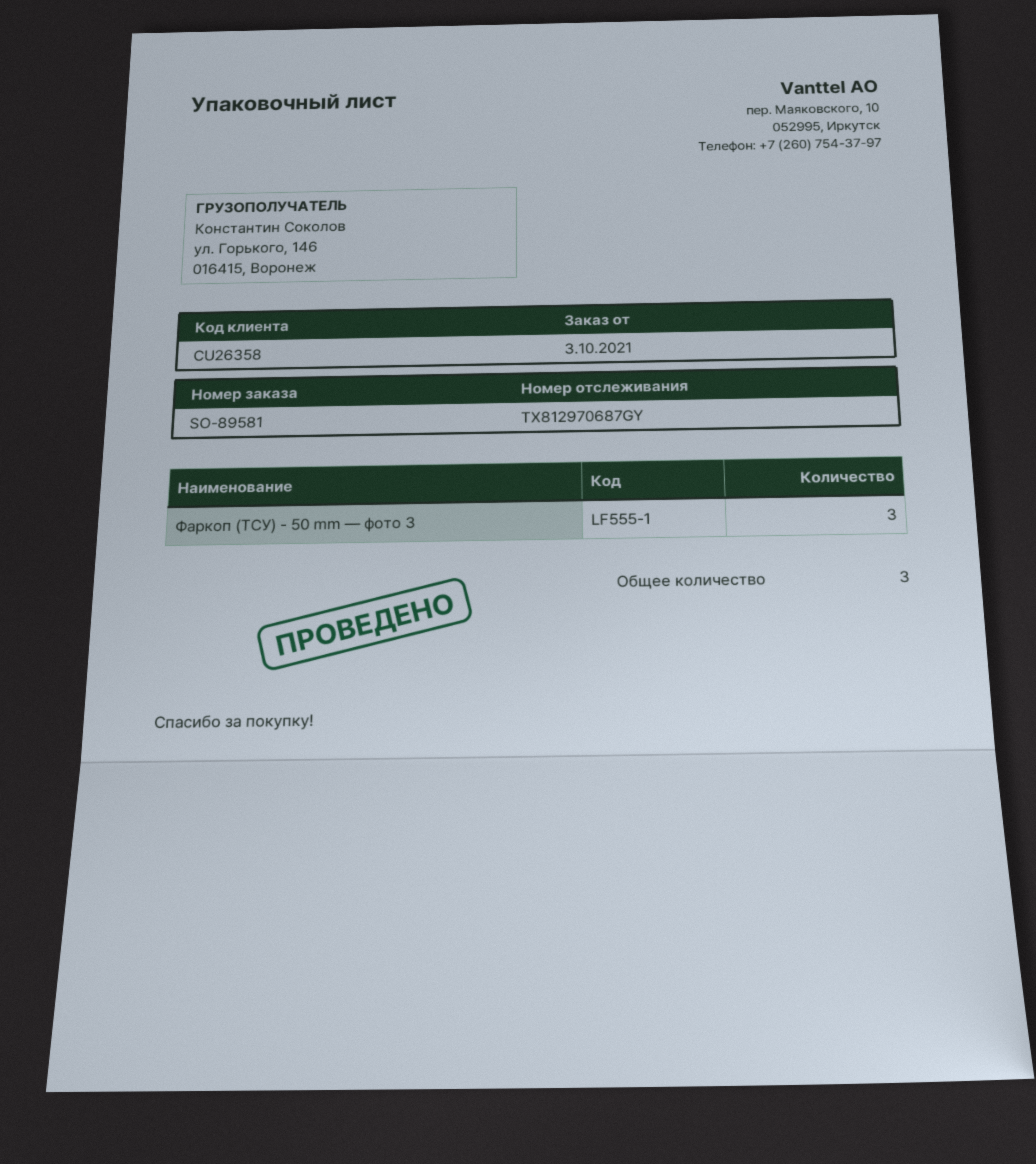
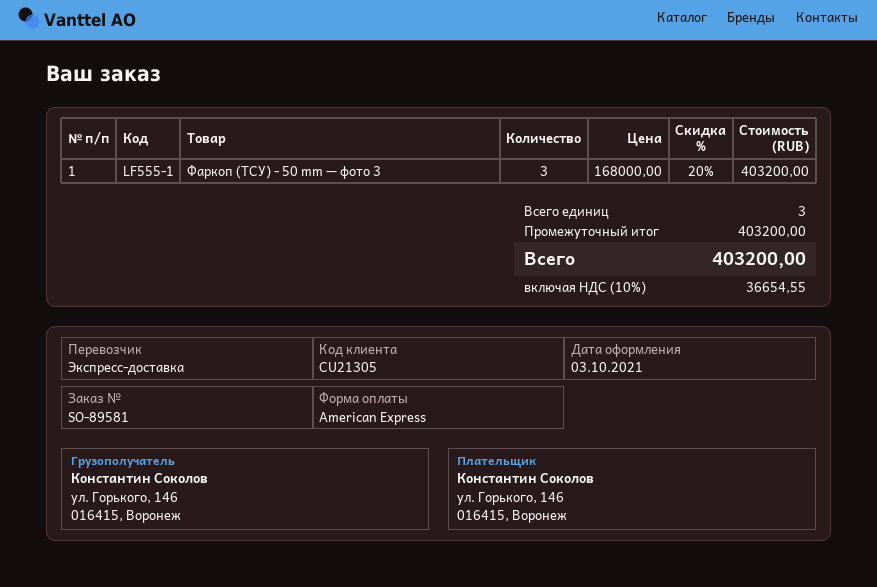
customer number: CU26358 -> CU21305

